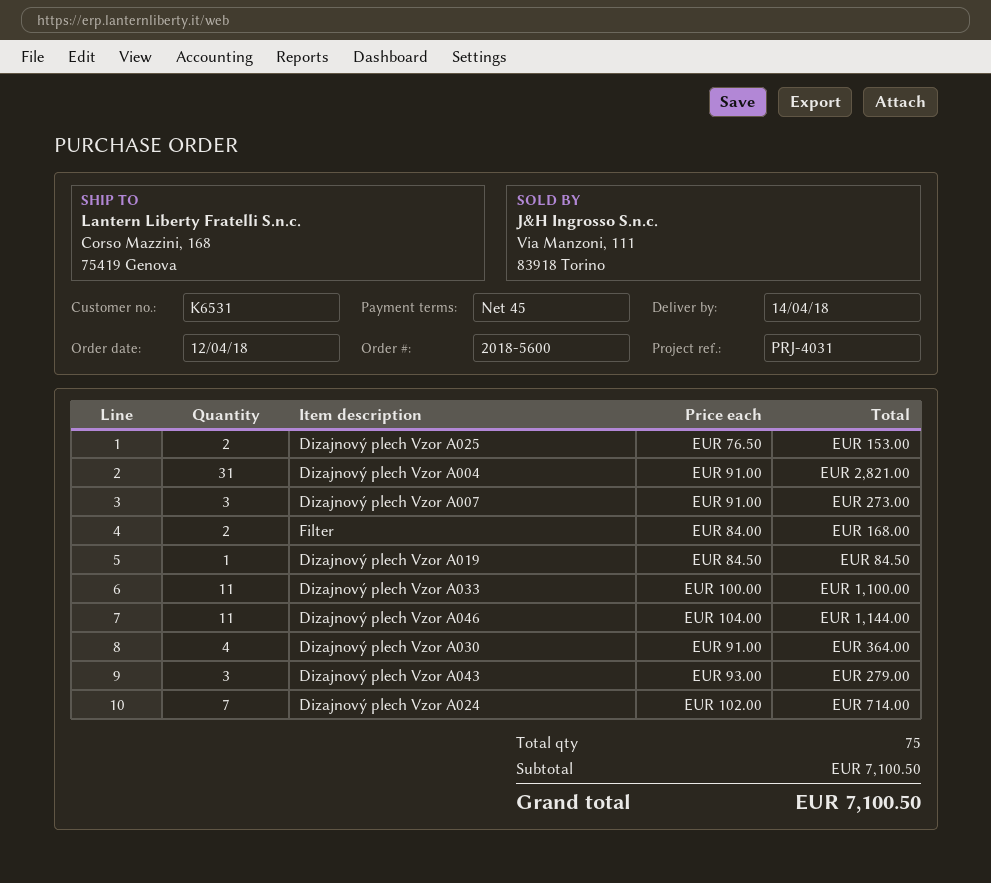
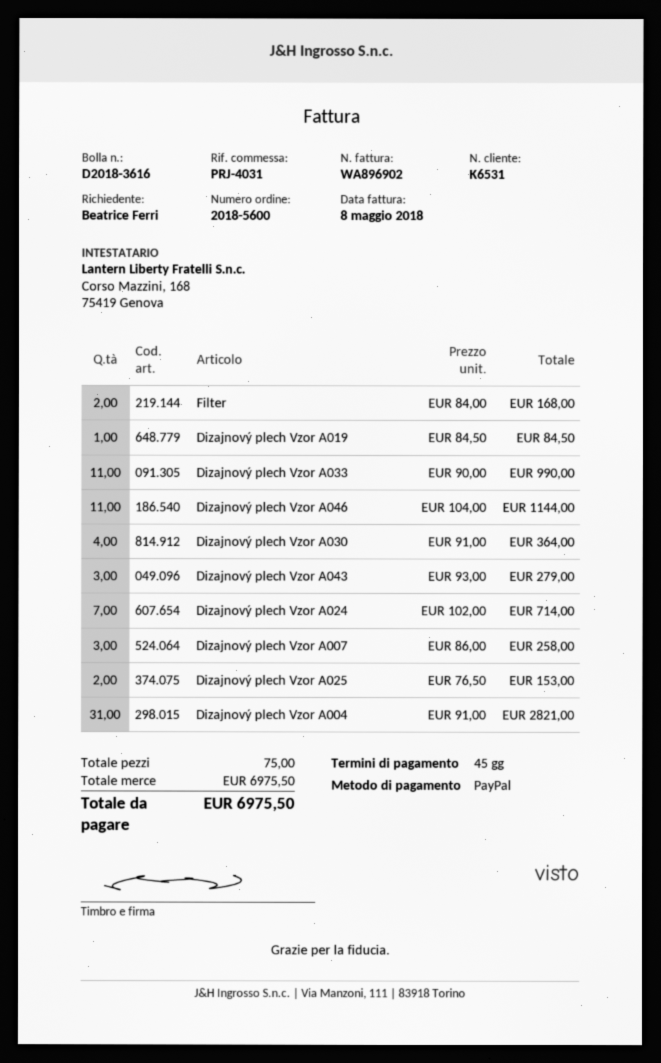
Dizajnový plech Vzor A007: 3 x 91.00 = 273.00 -> 3 x 86.00 = 258.00
Dizajnový plech Vzor A033: 11 x 100.00 = 1100.00 -> 11 x 90.00 = 990.00
subtotal: 7100.50 -> 6975.50
total: 7100.50 -> 6975.50

